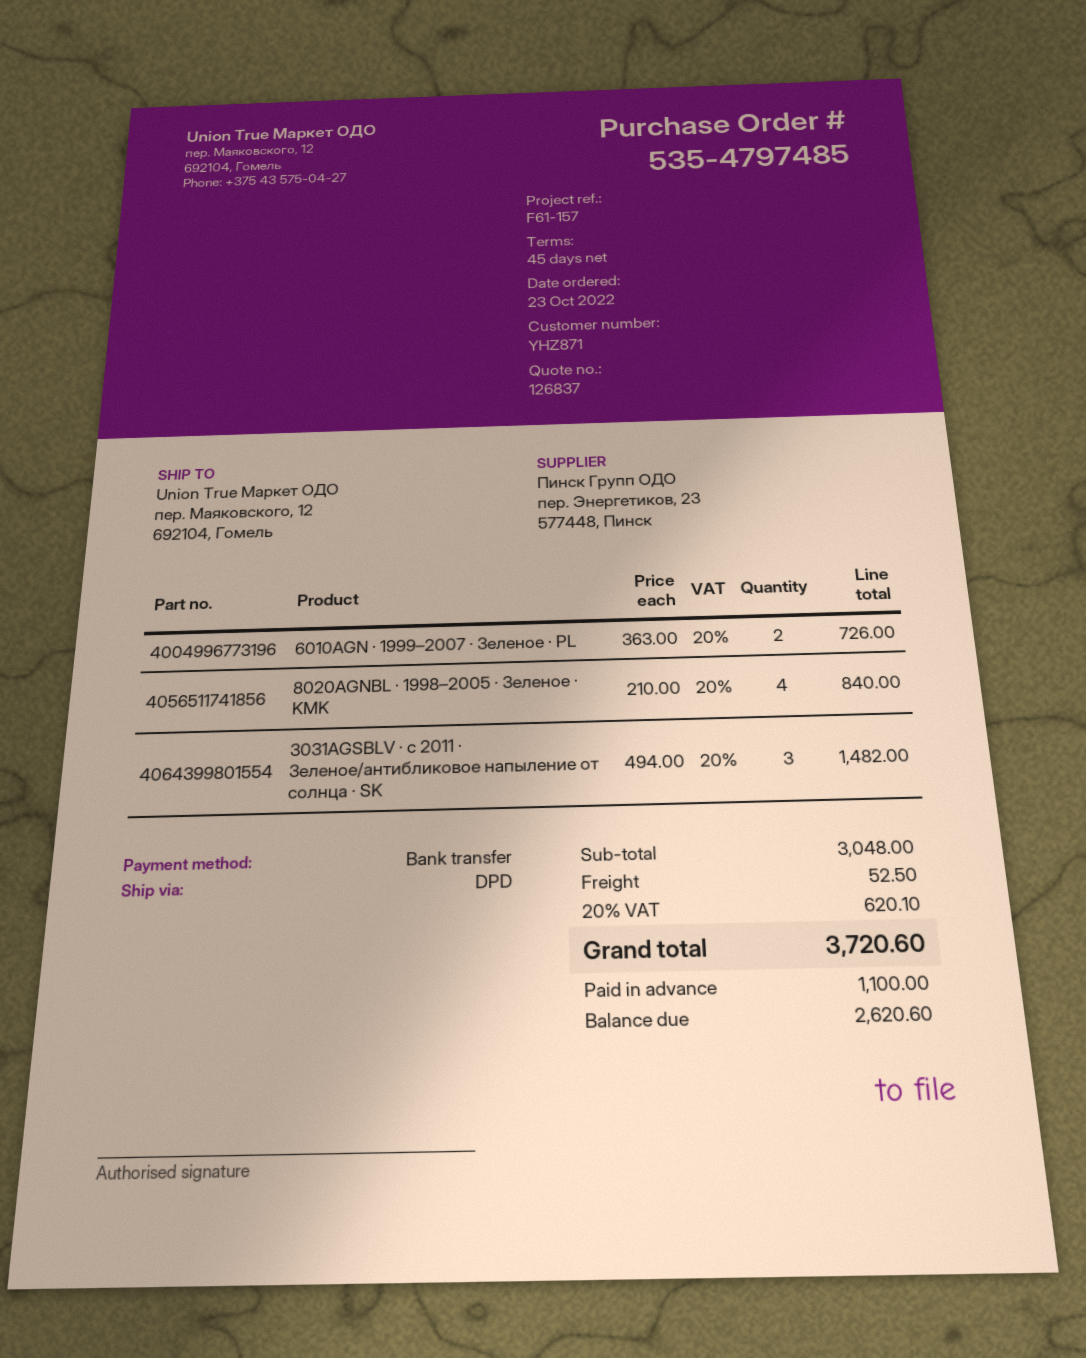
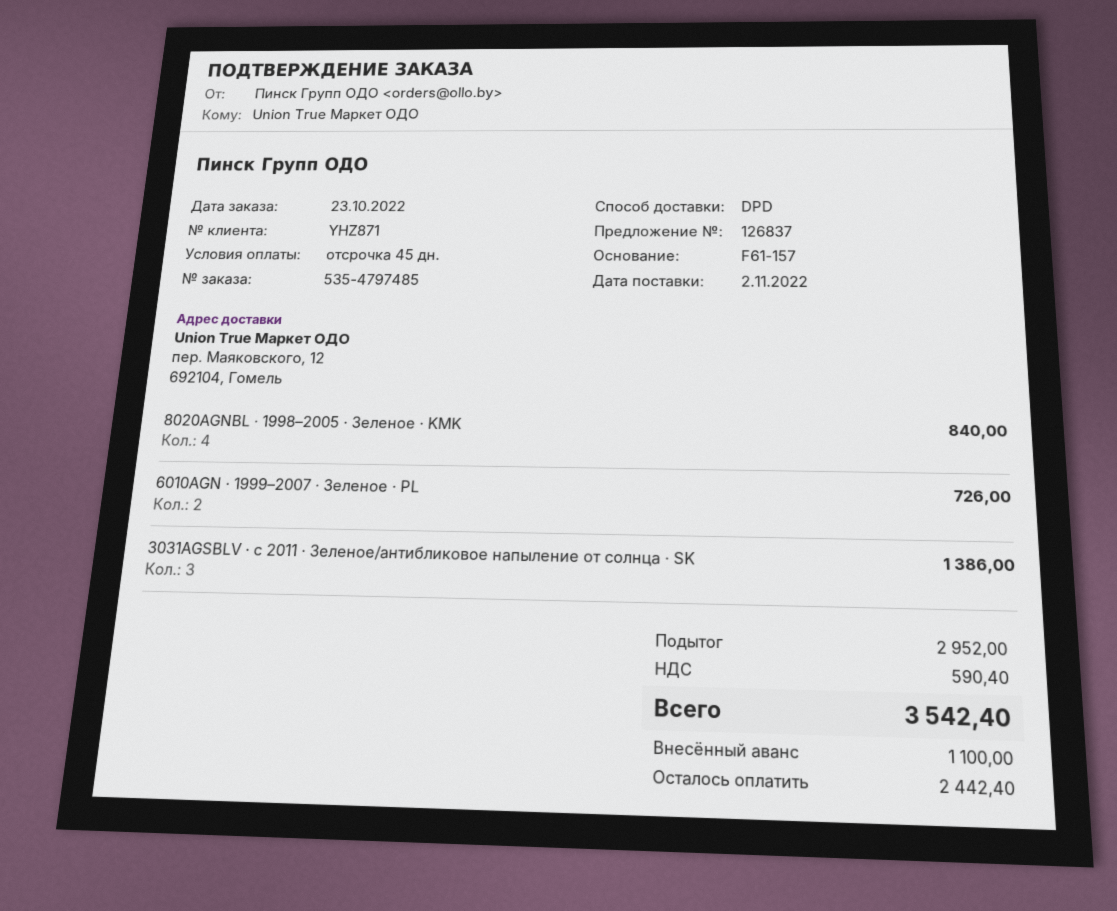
3031AGSBLV · с 2011 · Зеленое/антибликовое напыление от солнца · SK: 3 for 1482.00 -> 3 for 1386.00
subtotal: 3048.00 -> 2952.00
shipping: 52.50 -> none
tax: 620.10 -> 590.40
total: 3720.60 -> 3542.40
balance: 2620.60 -> 2442.40

